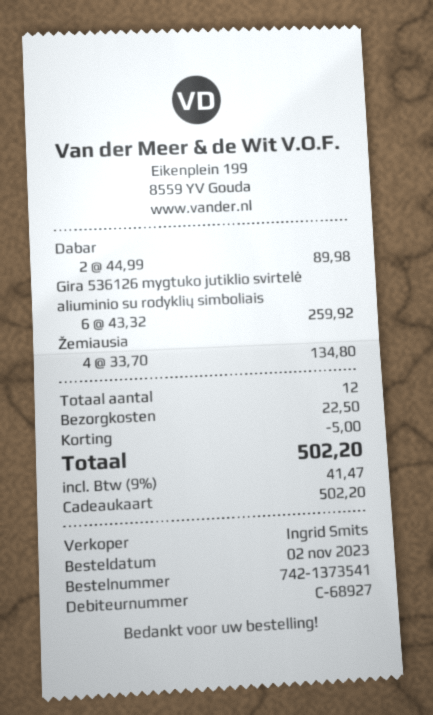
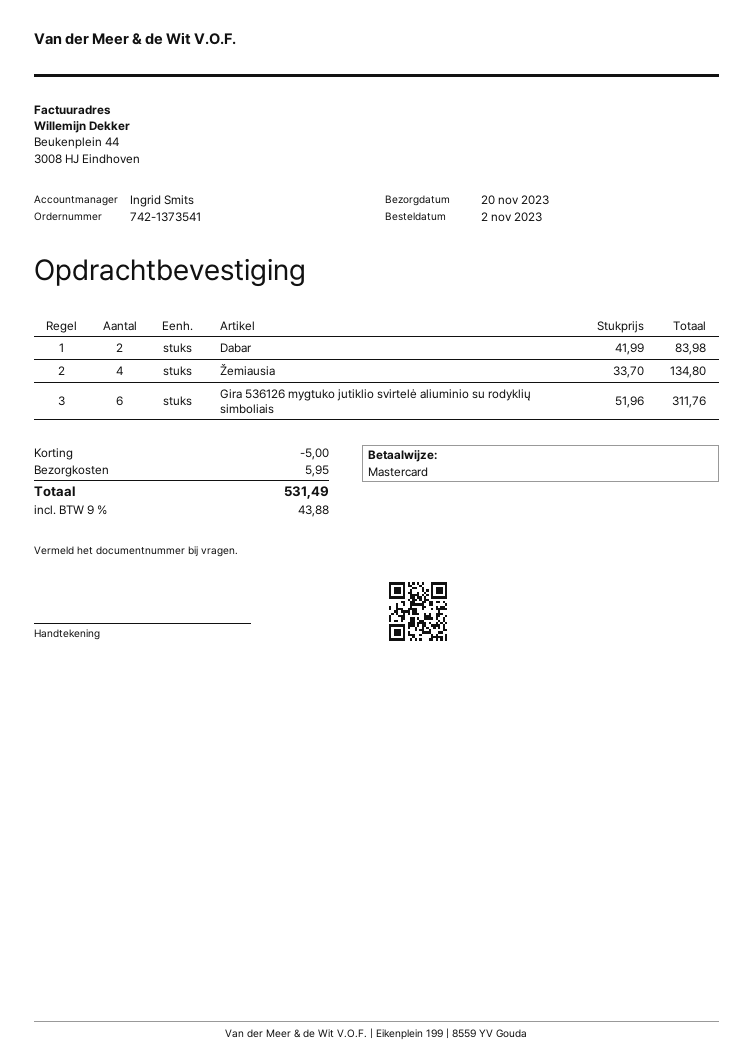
payment method: gift card -> Mastercard
Dabar: 2 x 44.99 = 89.98 -> 2 x 41.99 = 83.98
Gira 536126 mygtuko jutiklio svirtelė aliuminio su rodyklių simboliais: 6 x 43.32 = 259.92 -> 6 x 51.96 = 311.76
shipping: 22.50 -> 5.95
tax: 9% = 41.47 -> 9% = 43.88
total: 502.20 -> 531.49

